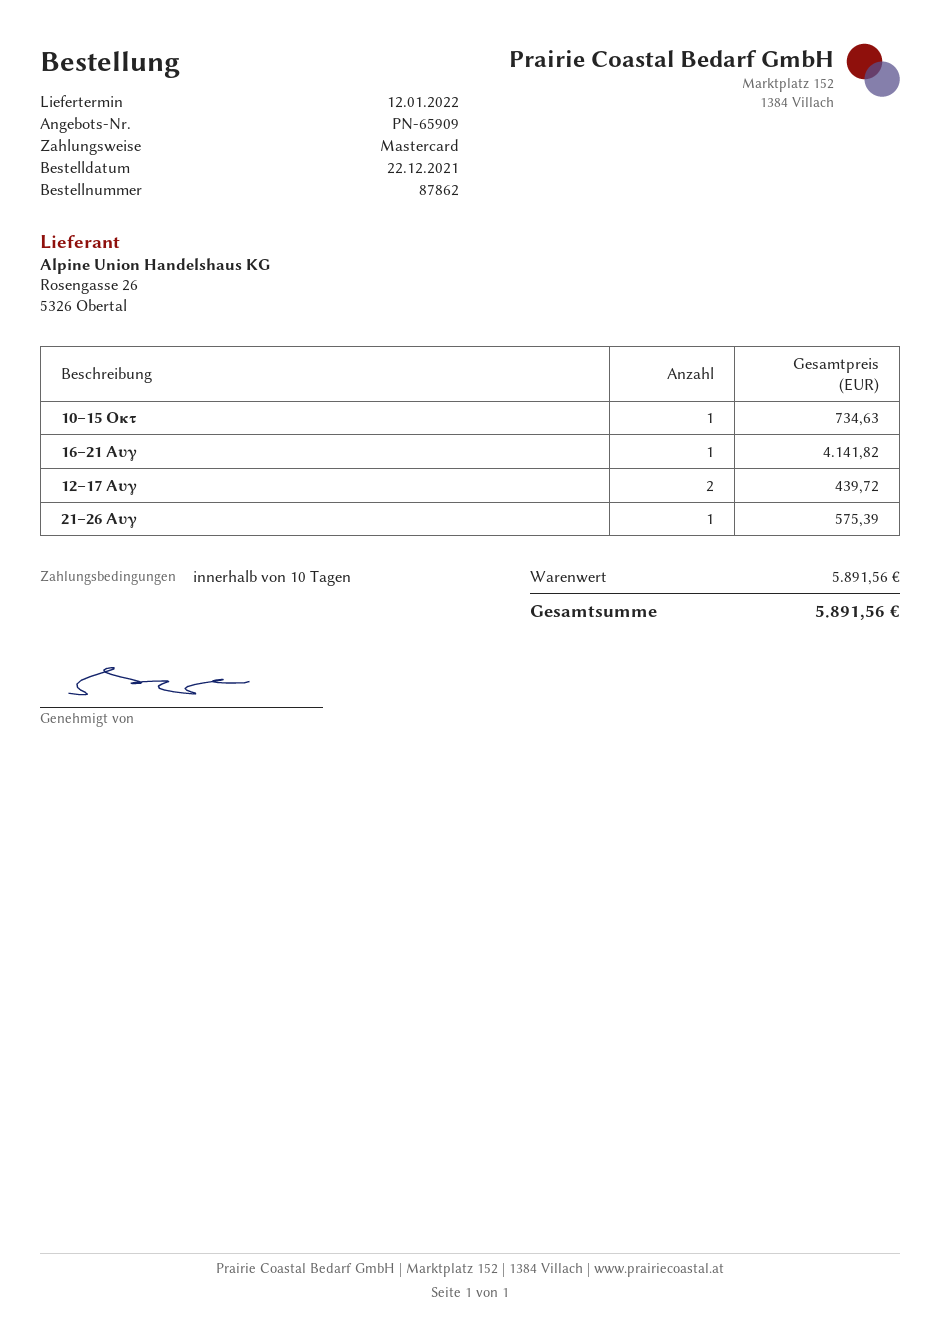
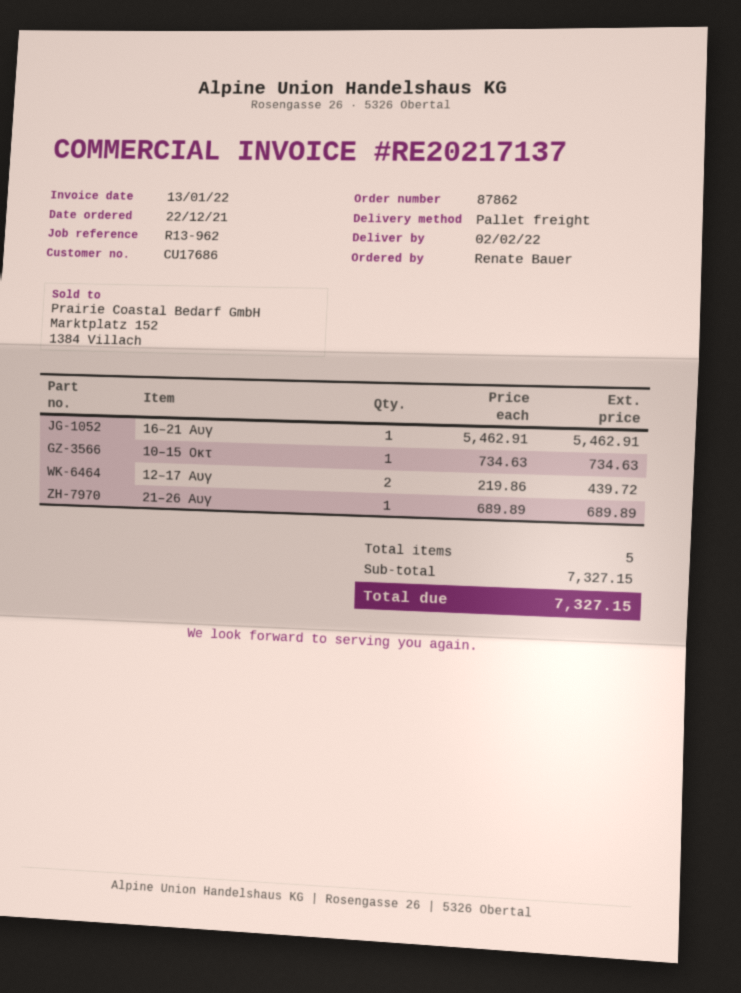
delivery date: 2022-01-12 -> 2022-02-02
16–21 Αυγ: 1 for 4141.82 -> 1 for 5462.91
21–26 Αυγ: 1 for 575.39 -> 1 for 689.89
subtotal: 5891.56 -> 7327.15
total: 5891.56 -> 7327.15

